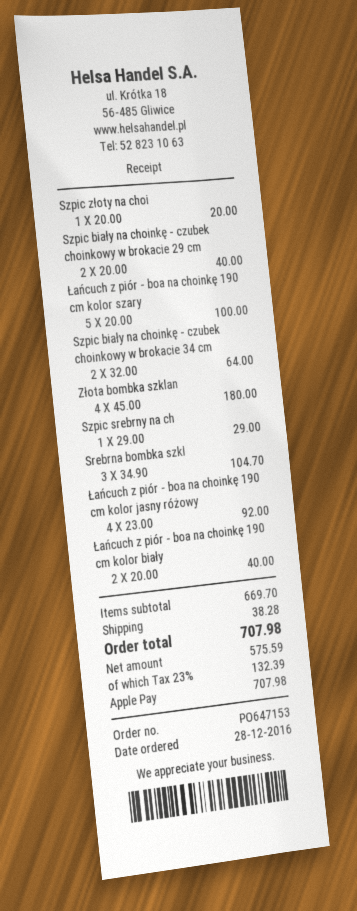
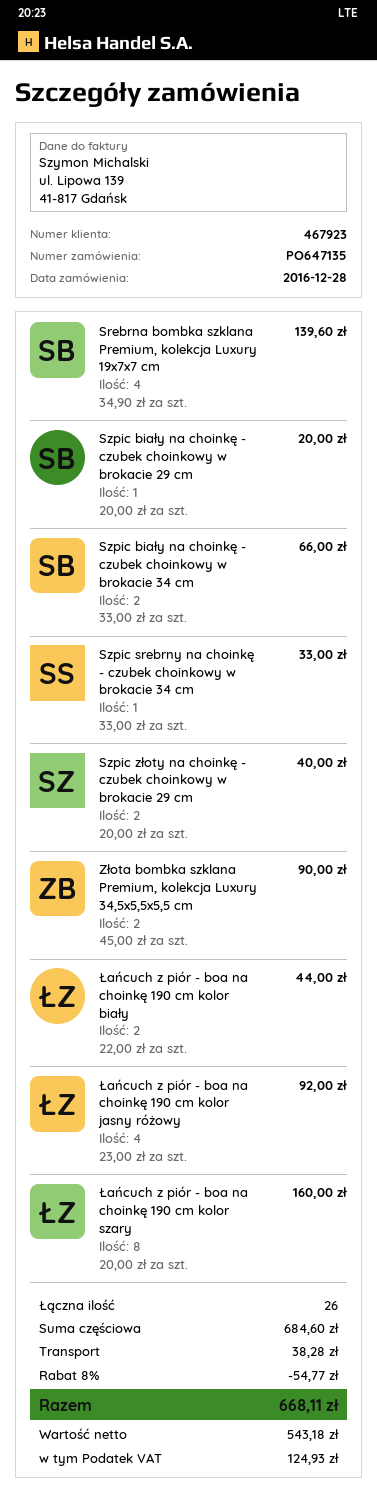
order number: PO647153 -> PO647135
Szpic złoty na choi: 1 x 20.00 = 20.00 -> 2 x 20.00 = 40.00
Szpic biały na choinkę - czubek choinkowy w brokacie 29 cm: 2 x 20.00 = 40.00 -> 1 x 20.00 = 20.00
Łańcuch z piór - boa na choinkę 190 cm kolor szary: 5 x 20.00 = 100.00 -> 8 x 20.00 = 160.00
Szpic biały na choinkę - czubek choinkowy w brokacie 34 cm: 2 x 32.00 = 64.00 -> 2 x 33.00 = 66.00
Złota bombka szklan: 4 x 45.00 = 180.00 -> 2 x 45.00 = 90.00
Szpic srebrny na ch: 1 x 29.00 = 29.00 -> 1 x 33.00 = 33.00
Srebrna bombka szkl: 3 x 34.90 = 104.70 -> 4 x 34.90 = 139.60
Łańcuch z piór - boa na choinkę 190 cm kolor biały: 2 x 20.00 = 40.00 -> 2 x 22.00 = 44.00
subtotal: 669.70 -> 684.60
discount: none -> 8% = 54.77
net: 575.59 -> 543.18
tax: 132.39 -> 124.93
total: 707.98 -> 668.11

